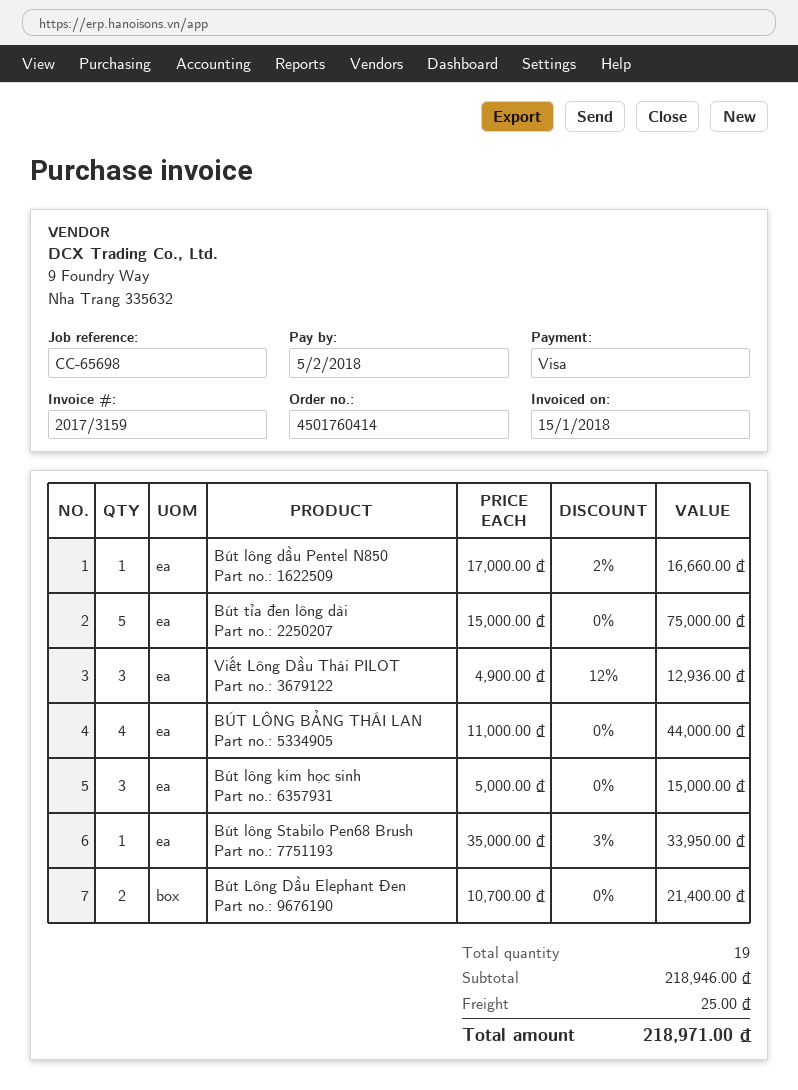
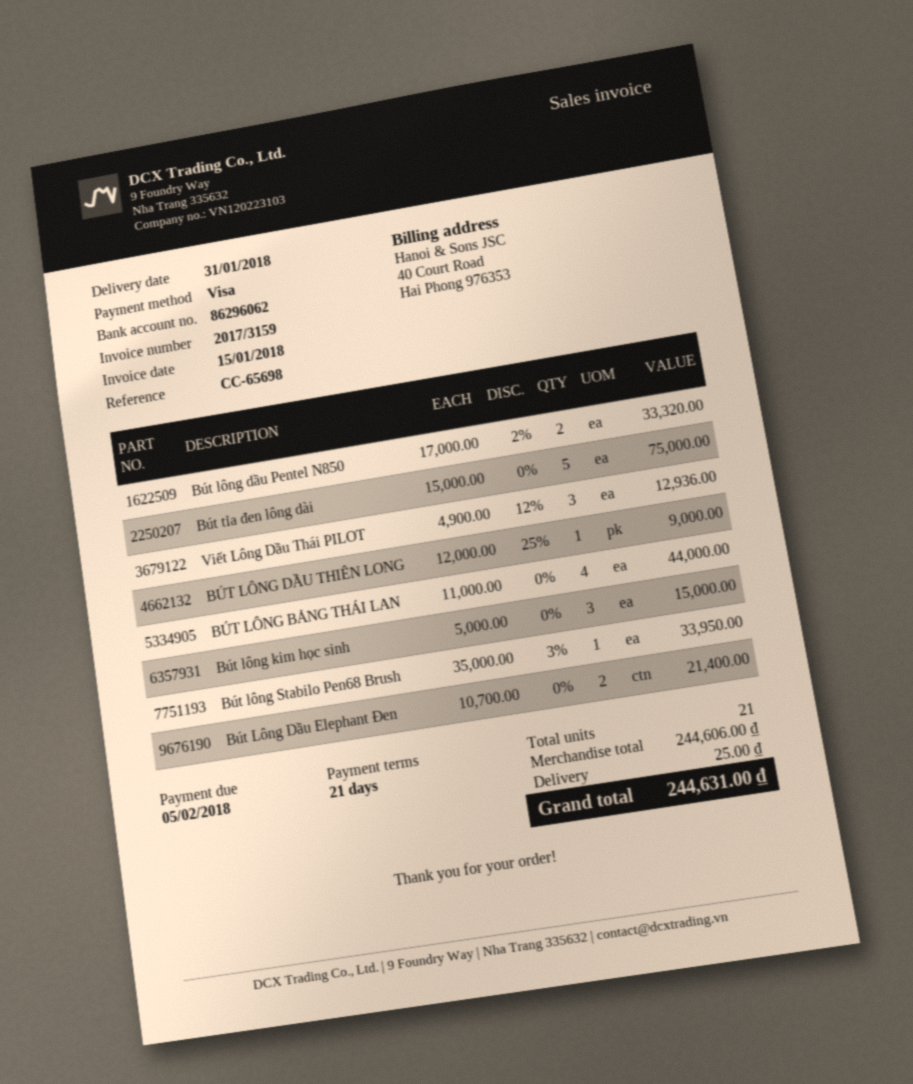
Bút lông dầu Pentel N850: 1 x 17000.00 - 2% = 16660.00 -> 2 x 17000.00 - 2% = 33320.00
BÚT LÔNG DẦU THIÊN LONG: none -> 1 x 12000.00 - 25% = 9000.00
total quantity: 19 -> 21
subtotal: 218946.00 -> 244606.00
total: 218971.00 -> 244631.00

